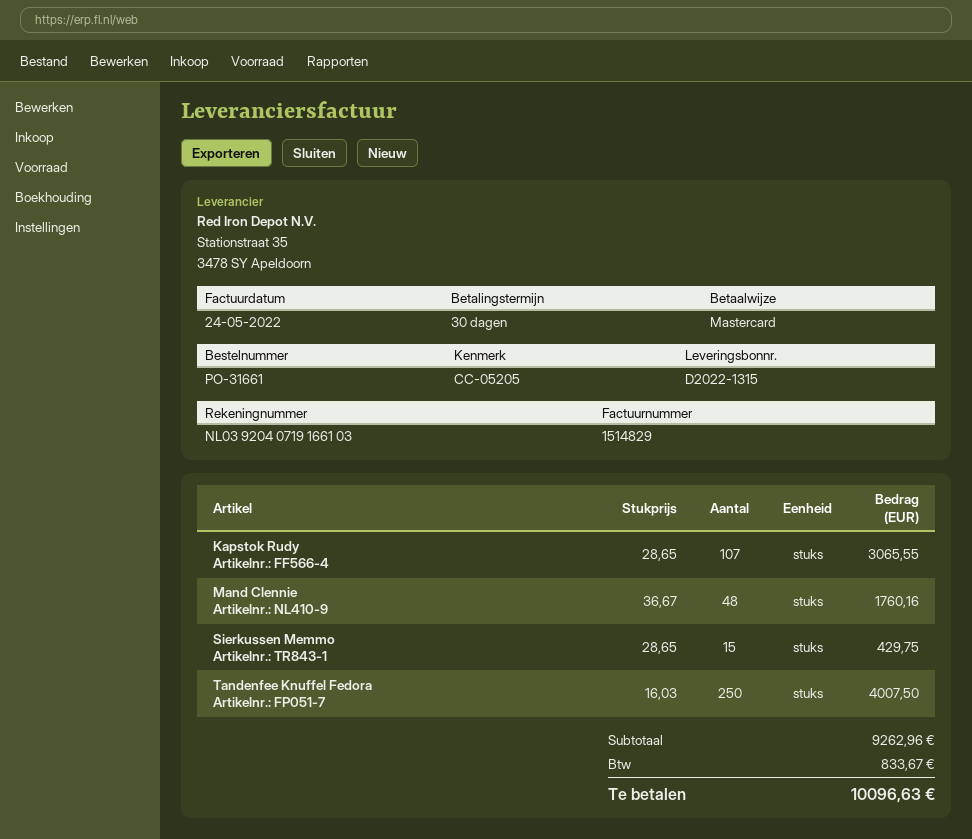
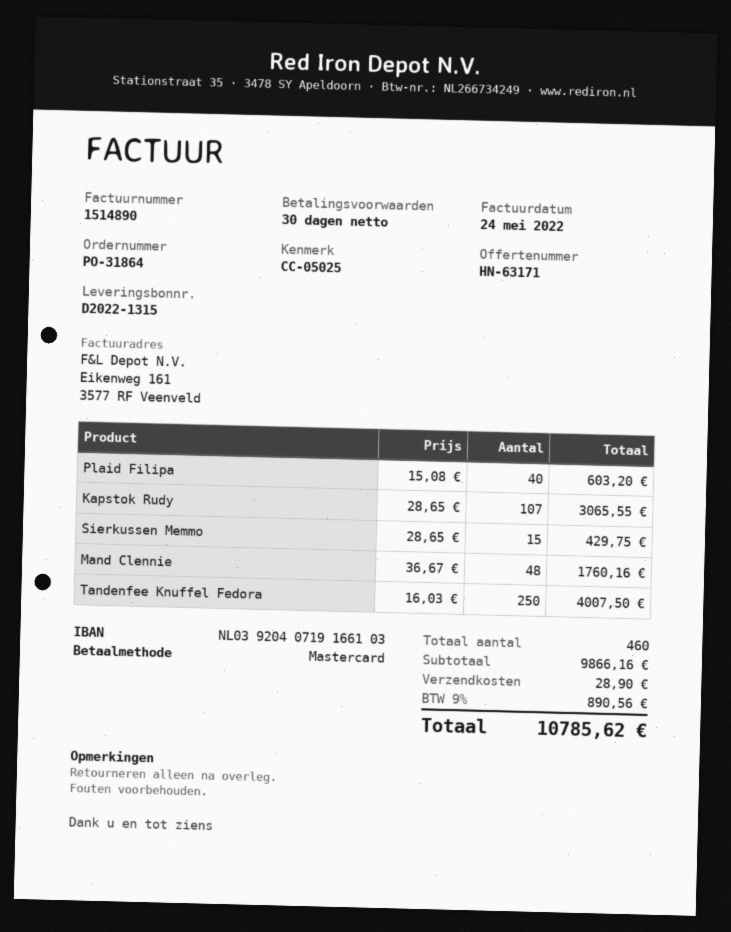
order number: PO-31661 -> PO-31864
invoice number: 1514829 -> 1514890
reference: CC-05205 -> CC-05025
Plaid Filipa: none -> 40 x 15.08 = 603.20
subtotal: 9262.96 -> 9866.16
shipping: none -> 28.90
tax: 833.67 -> 890.56
total: 10096.63 -> 10785.62

